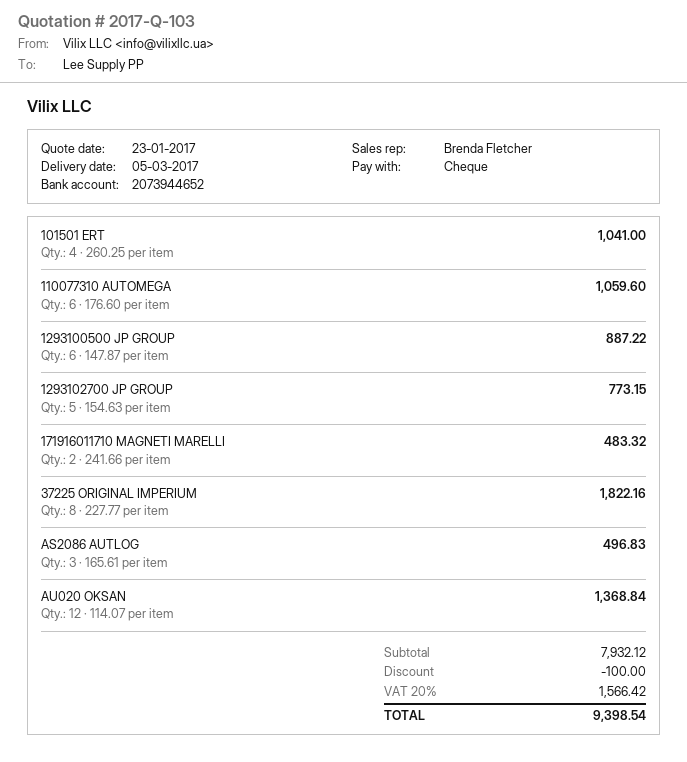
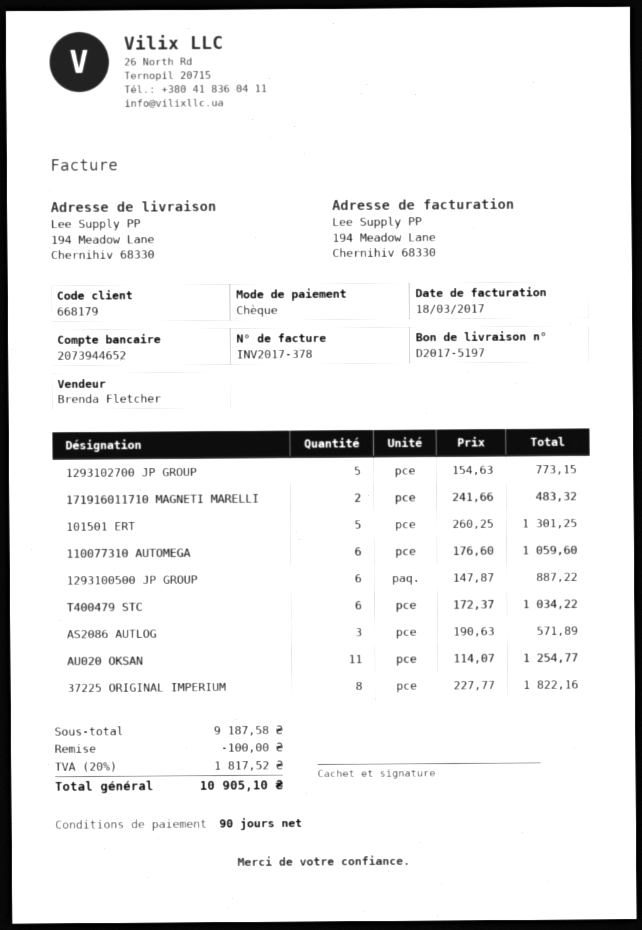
101501 ERT: 4 x 260.25 = 1041.00 -> 5 x 260.25 = 1301.25
AS2086 AUTLOG: 3 x 165.61 = 496.83 -> 3 x 190.63 = 571.89
AU020 OKSAN: 12 x 114.07 = 1368.84 -> 11 x 114.07 = 1254.77
T400479 STC: none -> 6 x 172.37 = 1034.22
subtotal: 7932.12 -> 9187.58
tax: 20% = 1566.42 -> 20% = 1817.52
total: 9398.54 -> 10905.10

